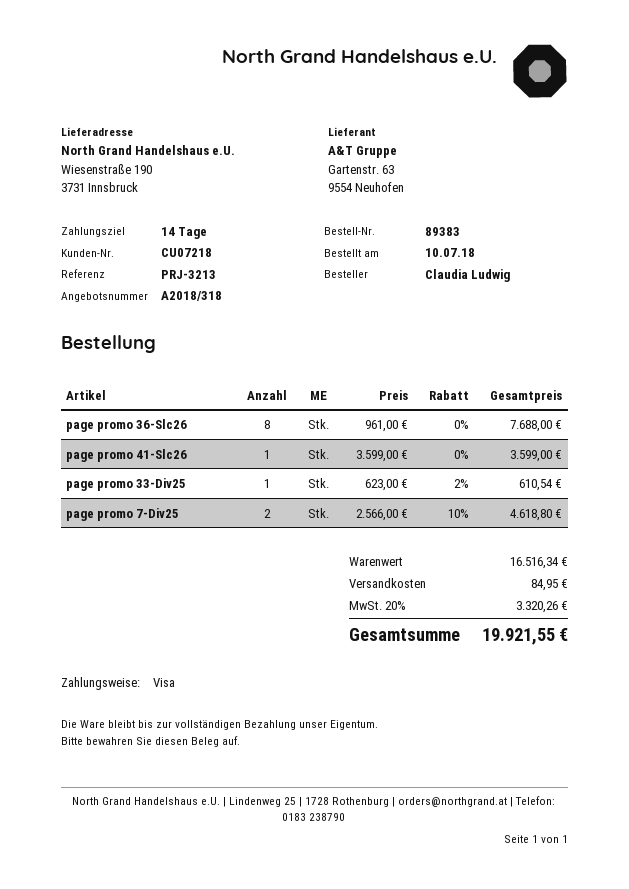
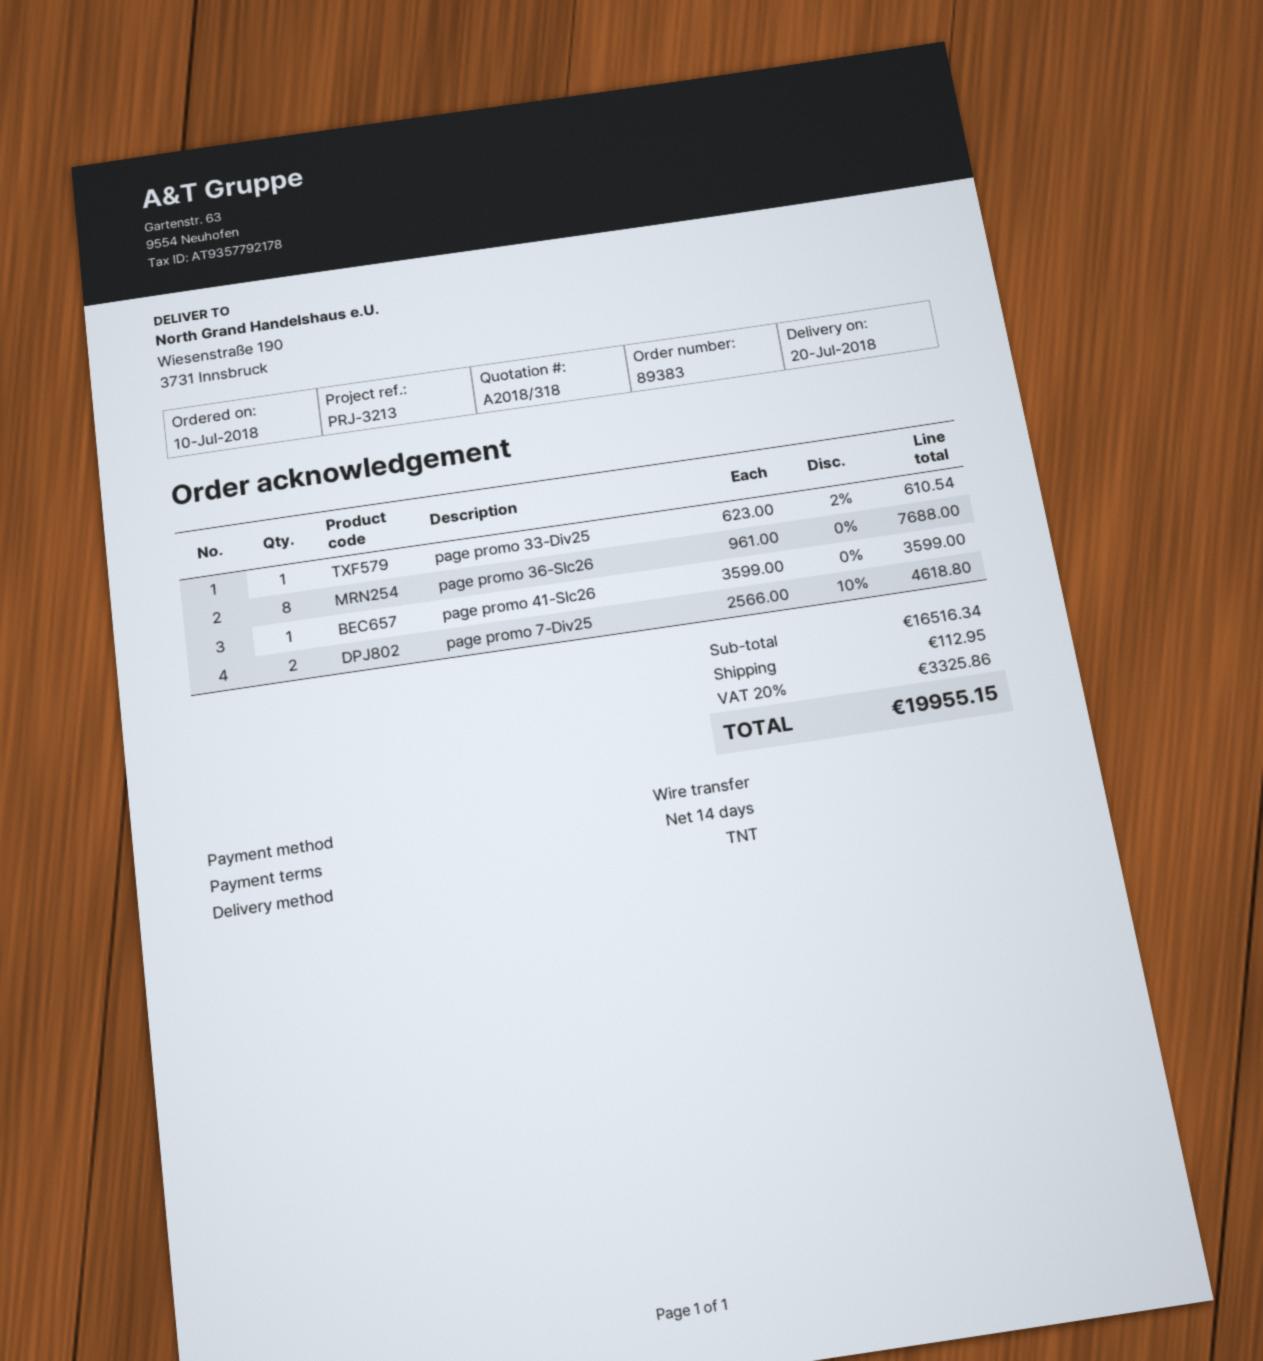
payment method: Visa -> bank transfer
shipping: 84.95 -> 112.95
tax: 20% = 3320.26 -> 20% = 3325.86
total: 19921.55 -> 19955.15

